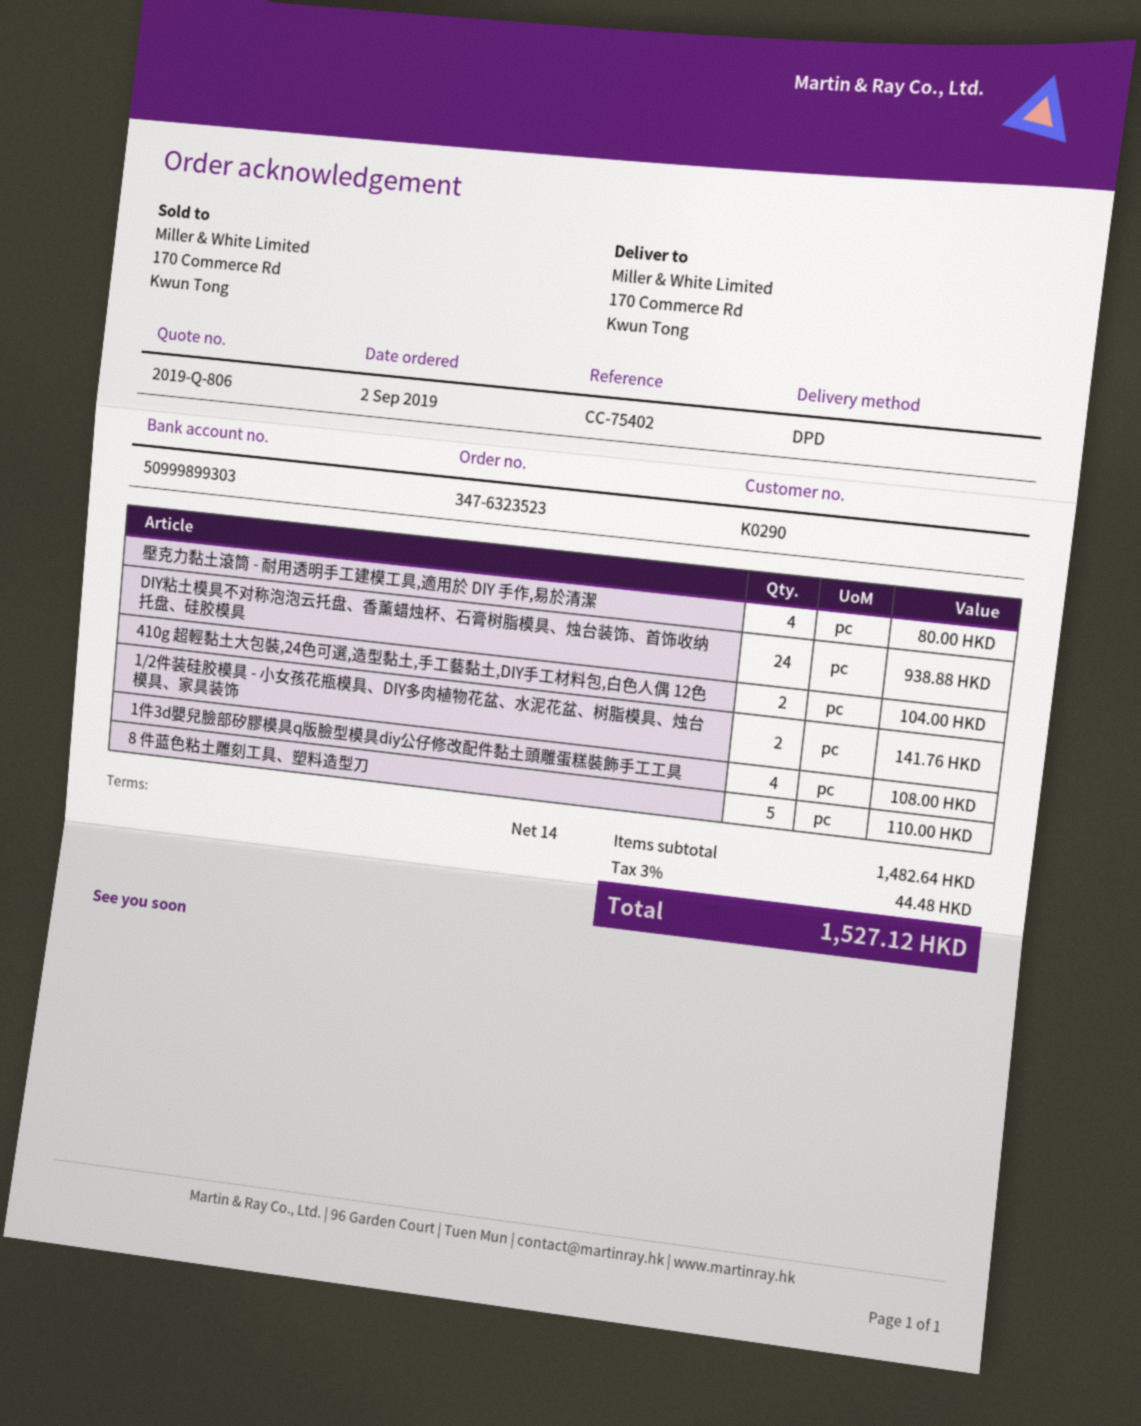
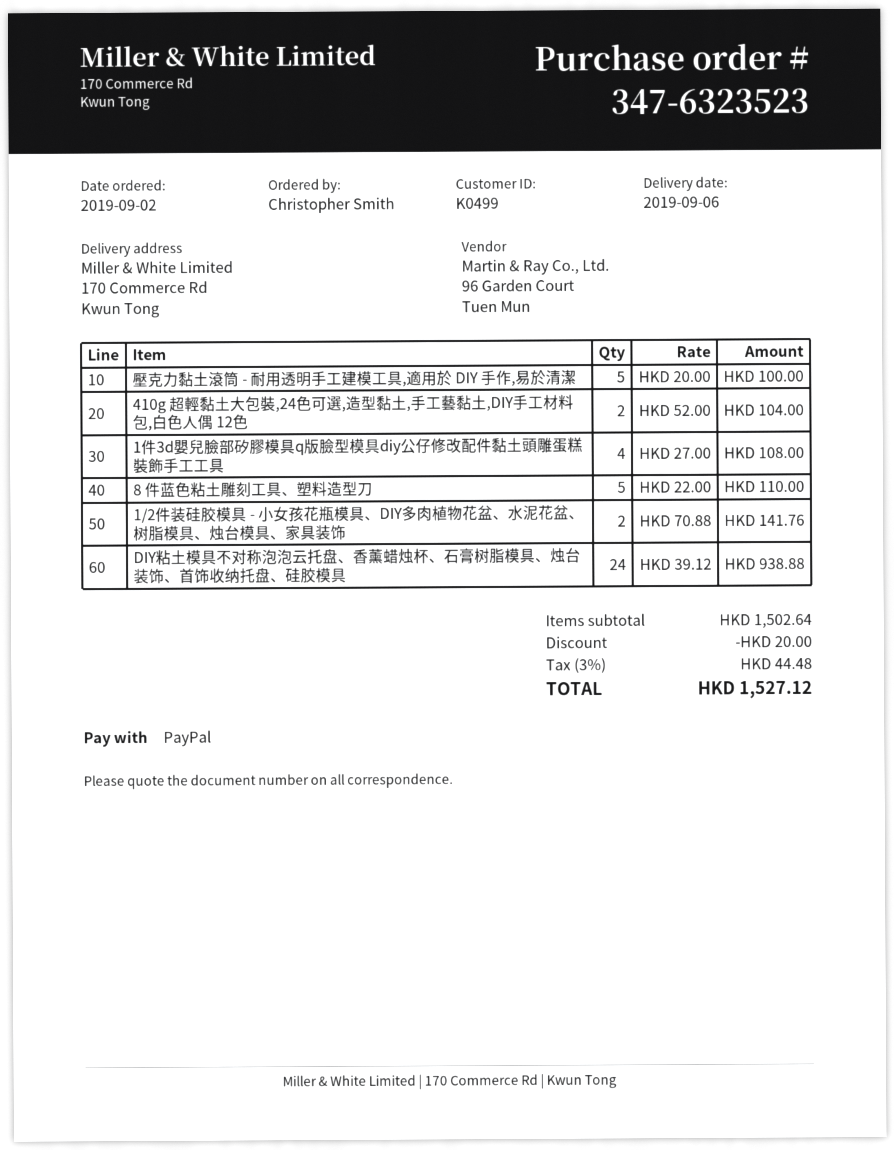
customer number: K0290 -> K0499
壓克力黏土滾筒 - 耐用透明手工建模工具,適用於 DIY 手作,易於清潔: 4 for 80.00 -> 5 for 100.00
subtotal: 1482.64 -> 1502.64
discount: none -> 20.00

